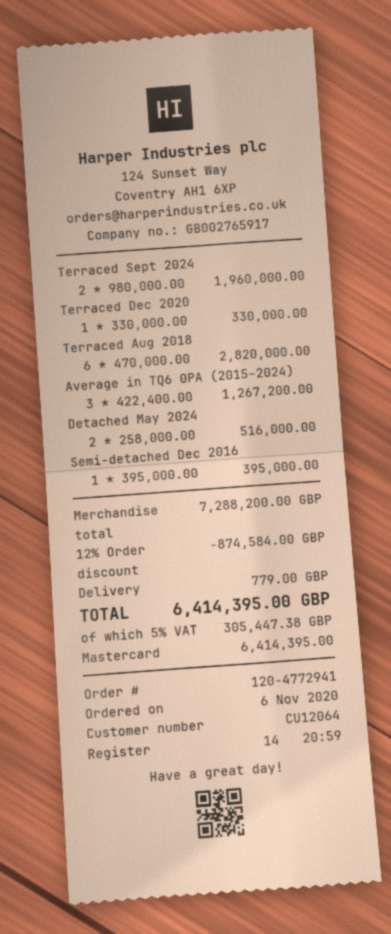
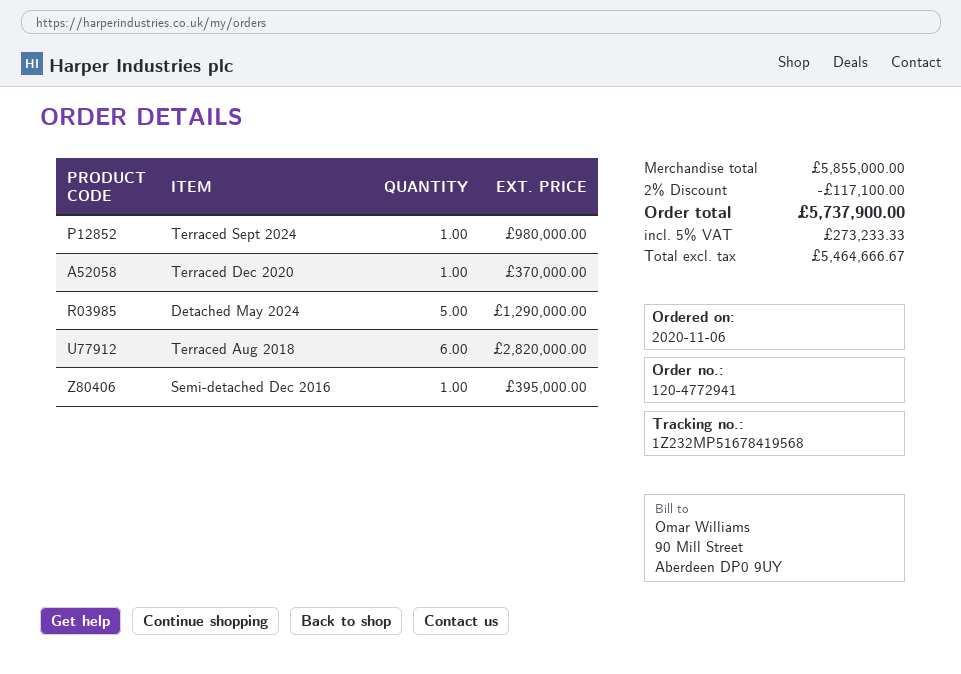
Terraced Sept 2024: 2 for 1960000.00 -> 1 for 980000.00
Terraced Dec 2020: 1 for 330000.00 -> 1 for 370000.00
Average in TQ6 0PA (2015–2024): 3 for 1267200.00 -> none
Detached May 2024: 2 for 516000.00 -> 5 for 1290000.00
subtotal: 7288200.00 -> 5855000.00
discount: 12% = 874584.00 -> 2% = 117100.00
shipping: 779.00 -> none
tax: 5% = 305447.38 -> 5% = 273233.33
total: 6414395.00 -> 5737900.00

